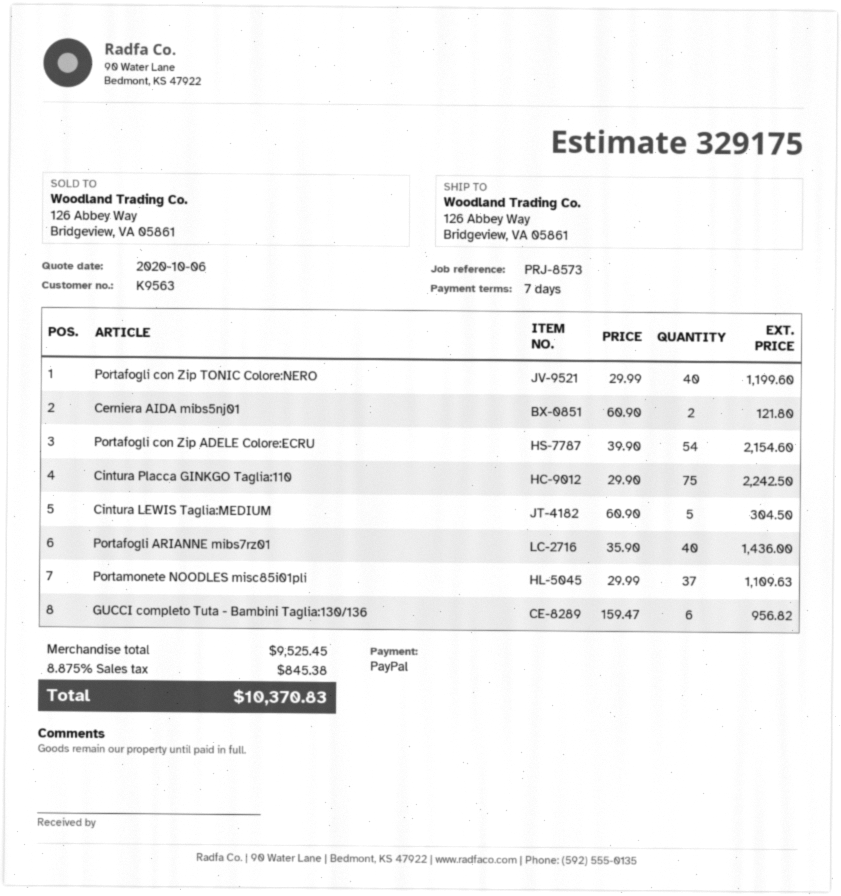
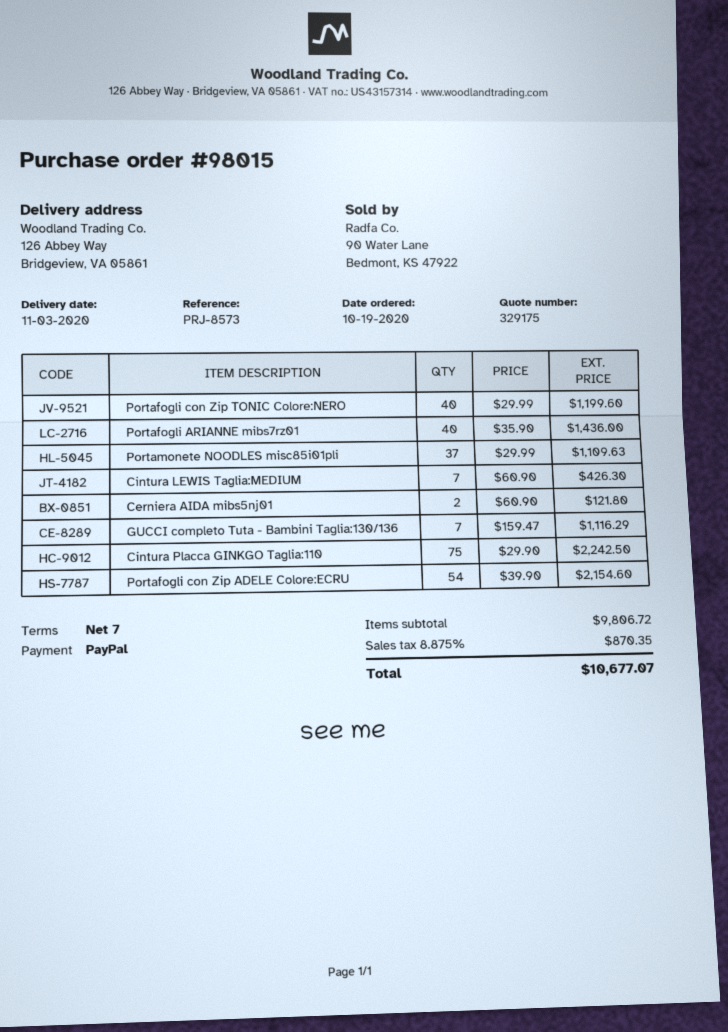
Cintura LEWIS Taglia:MEDIUM: 5 x 60.90 = 304.50 -> 7 x 60.90 = 426.30
GUCCI completo Tuta - Bambini Taglia:130/136: 6 x 159.47 = 956.82 -> 7 x 159.47 = 1116.29
subtotal: 9525.45 -> 9806.72
tax: 8.875% = 845.38 -> 8.875% = 870.35
total: 10370.83 -> 10677.07

